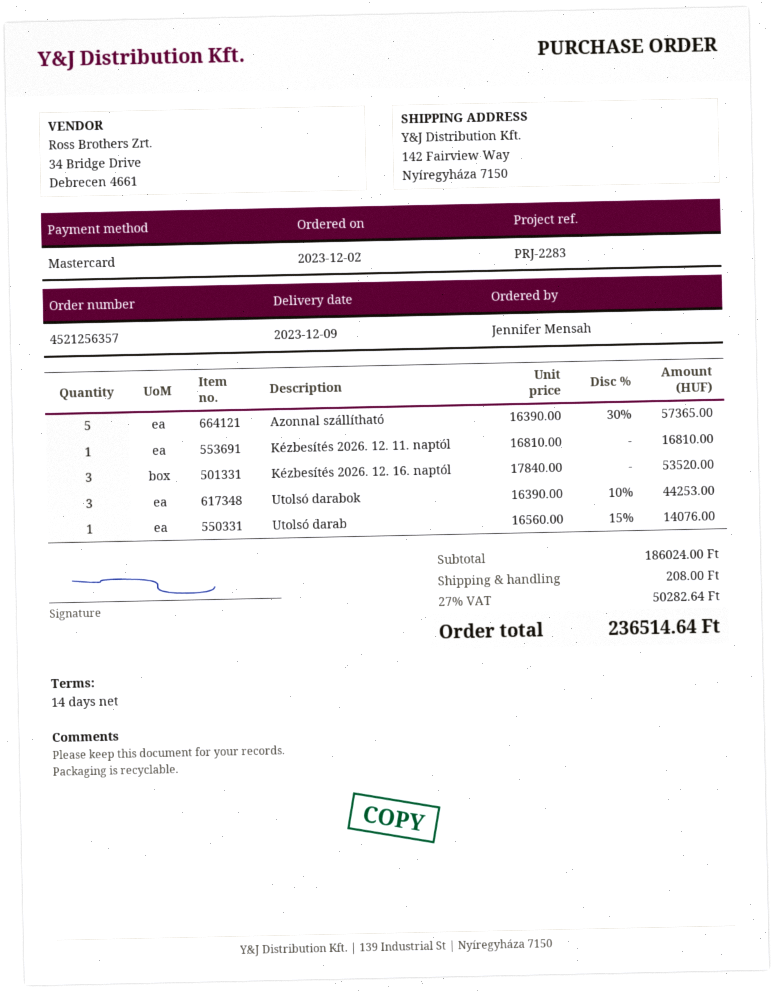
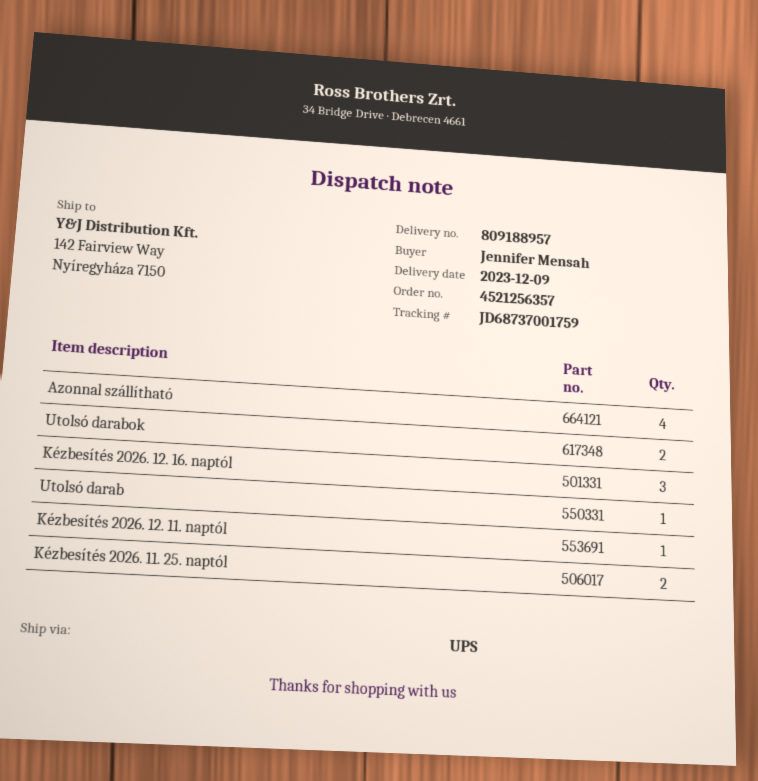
Azonnal szállítható: 5 -> 4
Utolsó darabok: 3 -> 2
Kézbesítés 2026. 11. 25. naptól: none -> 2

